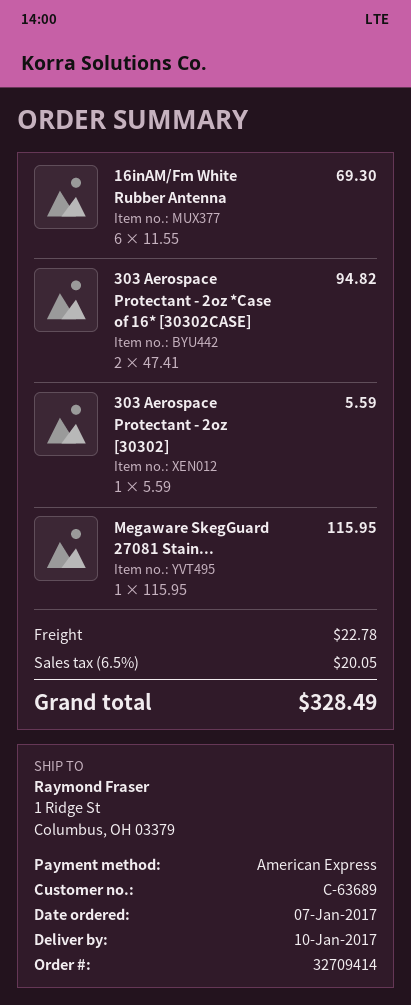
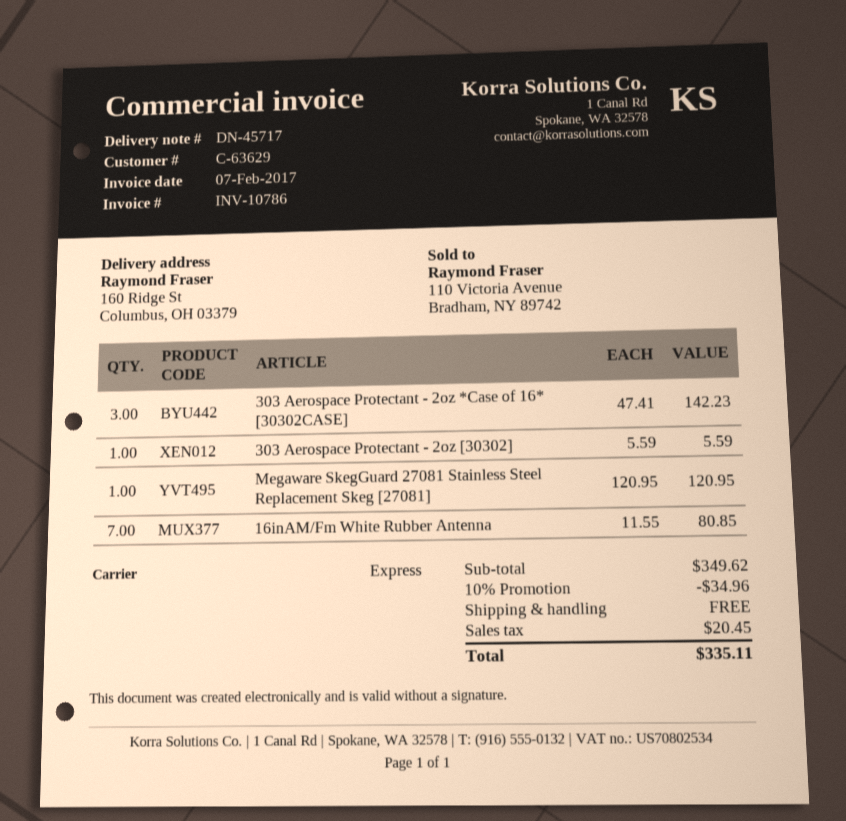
customer number: C-63689 -> C-63629
ship to: 1 Ridge St, Columbus, OH 03379 -> 160 Ridge St, Columbus, OH 03379
16inAM/Fm White Rubber Antenna: 6 x 11.55 = 69.30 -> 7 x 11.55 = 80.85
303 Aerospace Protectant - 2oz *Case of 16* [30302CASE]: 2 x 47.41 = 94.82 -> 3 x 47.41 = 142.23
Megaware SkegGuard 27081 Stain...: 1 x 115.95 = 115.95 -> 1 x 120.95 = 120.95
discount: none -> 10% = 34.96
shipping: 22.78 -> 0.00
tax: 20.05 -> 20.45
total: 328.49 -> 335.11

